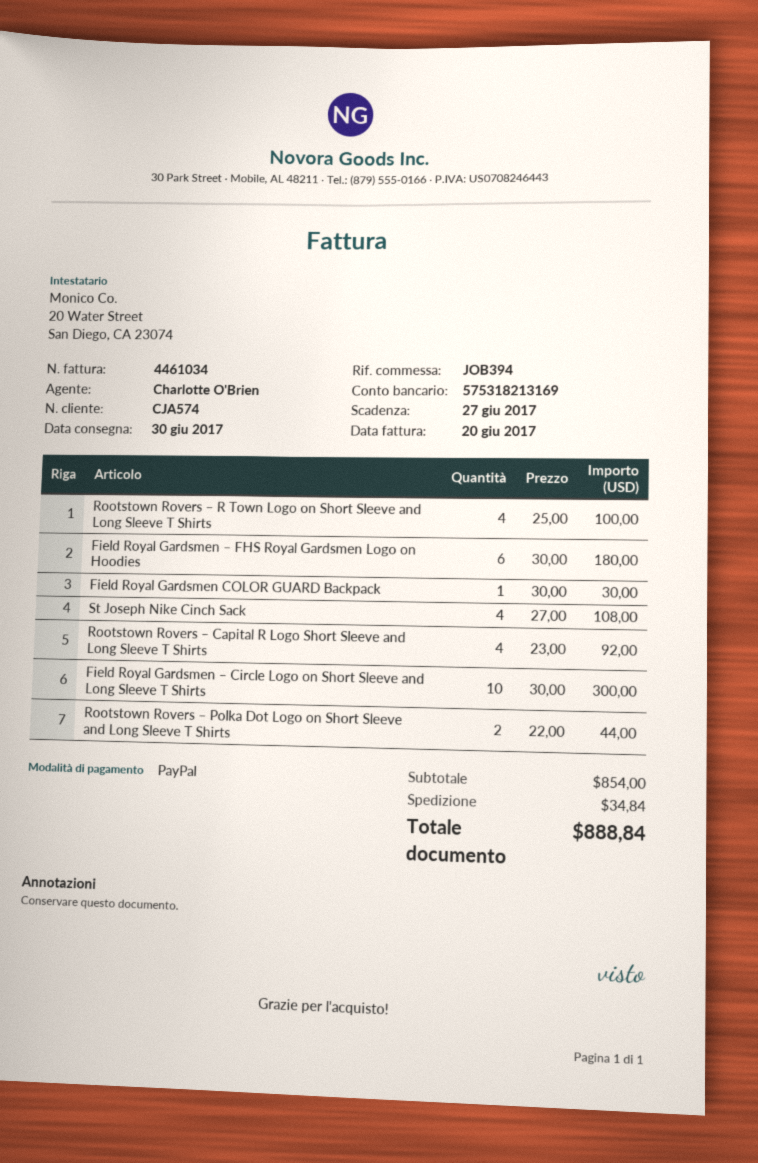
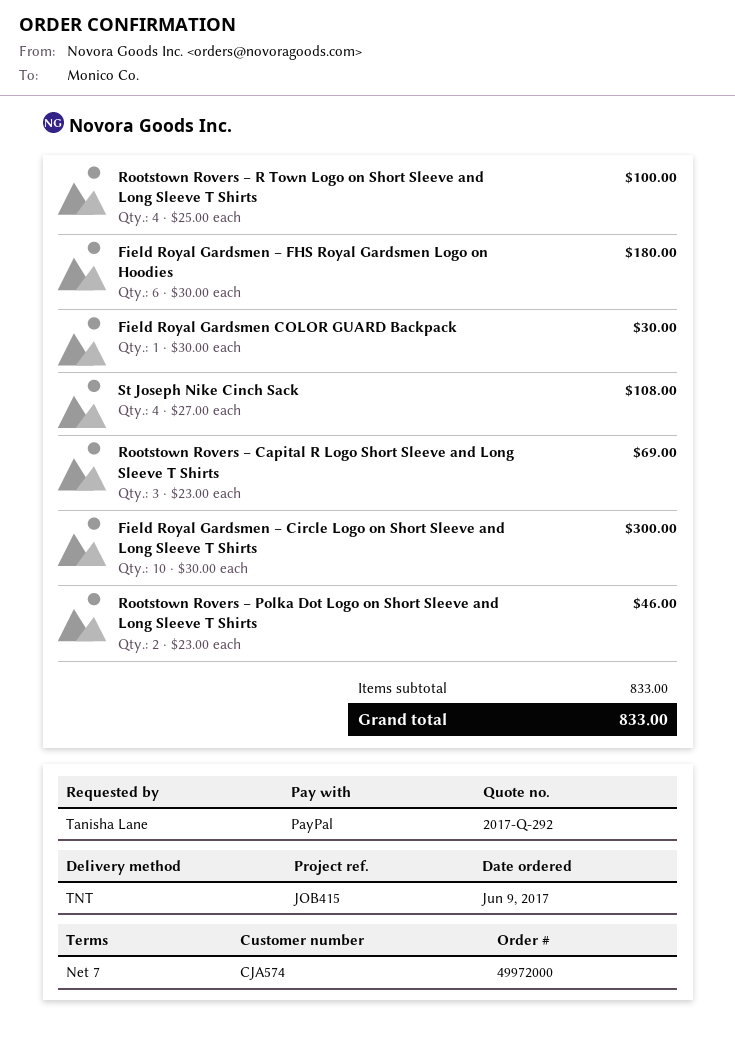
reference: JOB394 -> JOB415
Rootstown Rovers – Capital R Logo Short Sleeve and Long Sleeve T Shirts: 4 x 23.00 = 92.00 -> 3 x 23.00 = 69.00
Rootstown Rovers – Polka Dot Logo on Short Sleeve and Long Sleeve T Shirts: 2 x 22.00 = 44.00 -> 2 x 23.00 = 46.00
subtotal: 854.00 -> 833.00
shipping: 34.84 -> none
total: 888.84 -> 833.00

